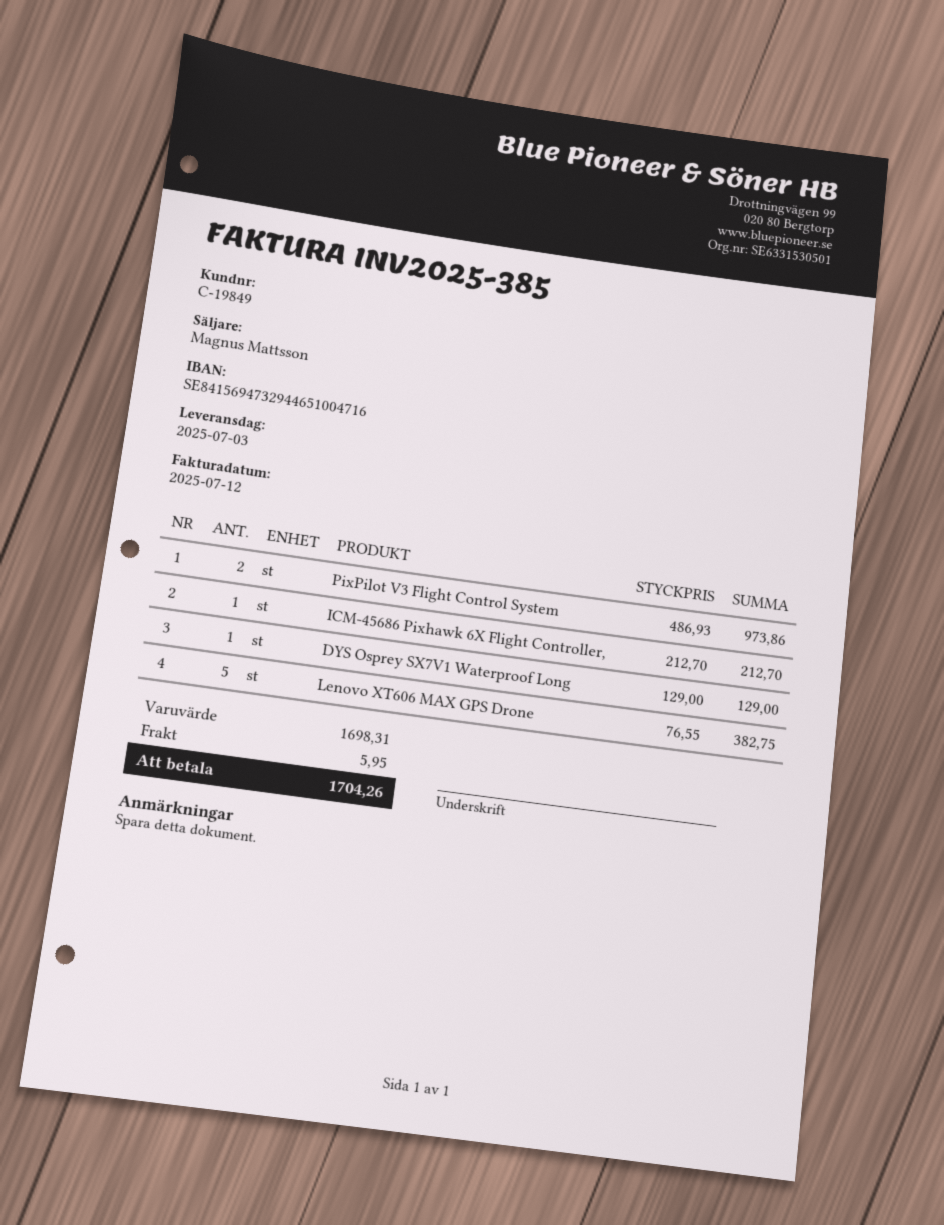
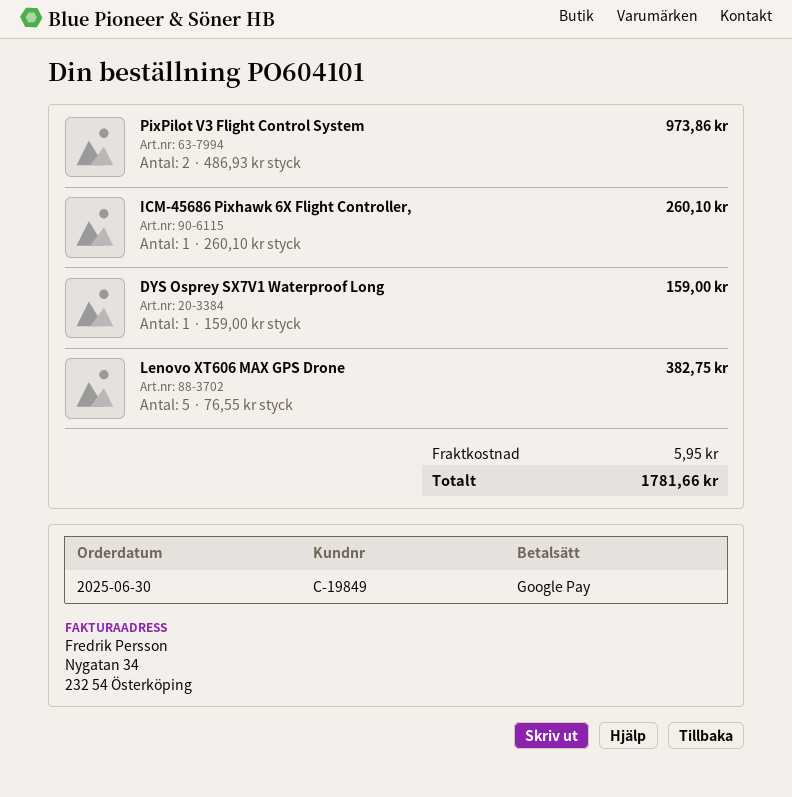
ICM-45686 Pixhawk 6X Flight Controller,: 1 x 212.70 = 212.70 -> 1 x 260.10 = 260.10
DYS Osprey SX7V1 Waterproof Long: 1 x 129.00 = 129.00 -> 1 x 159.00 = 159.00
total: 1704.26 -> 1781.66

